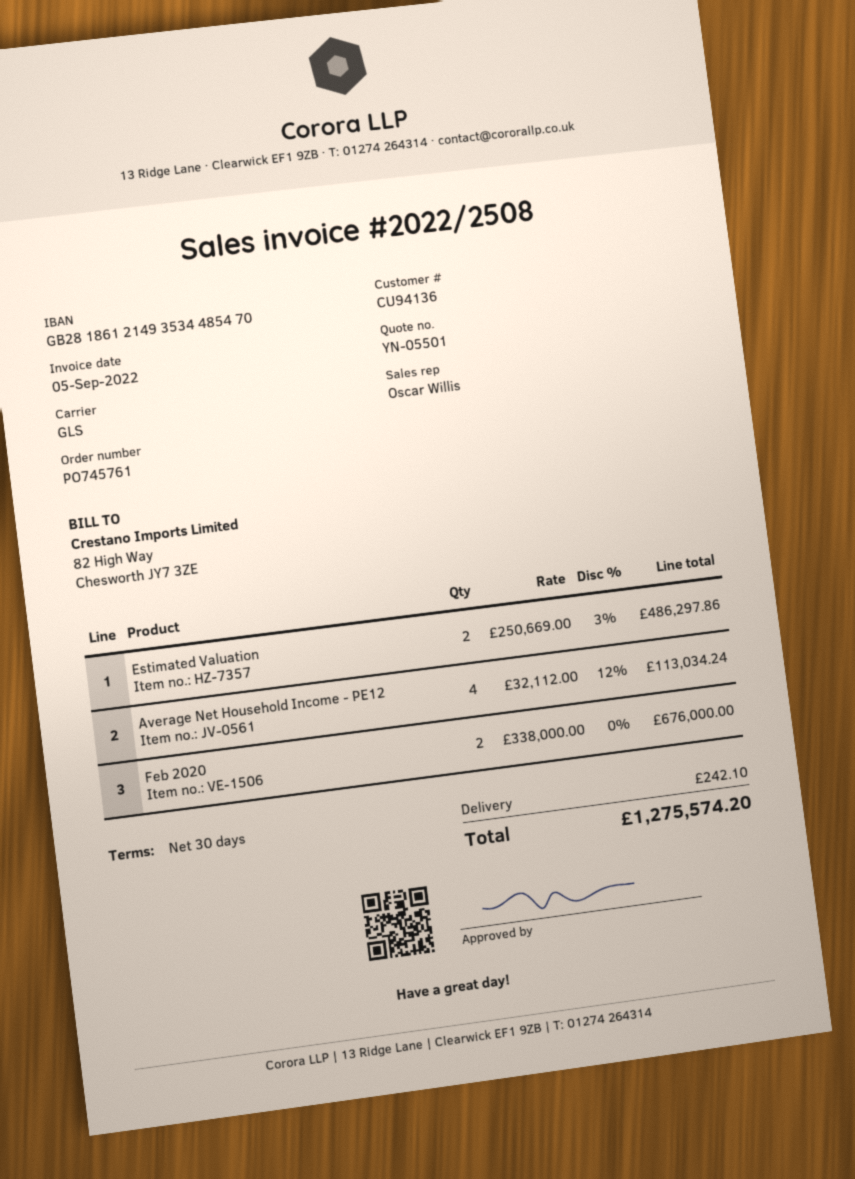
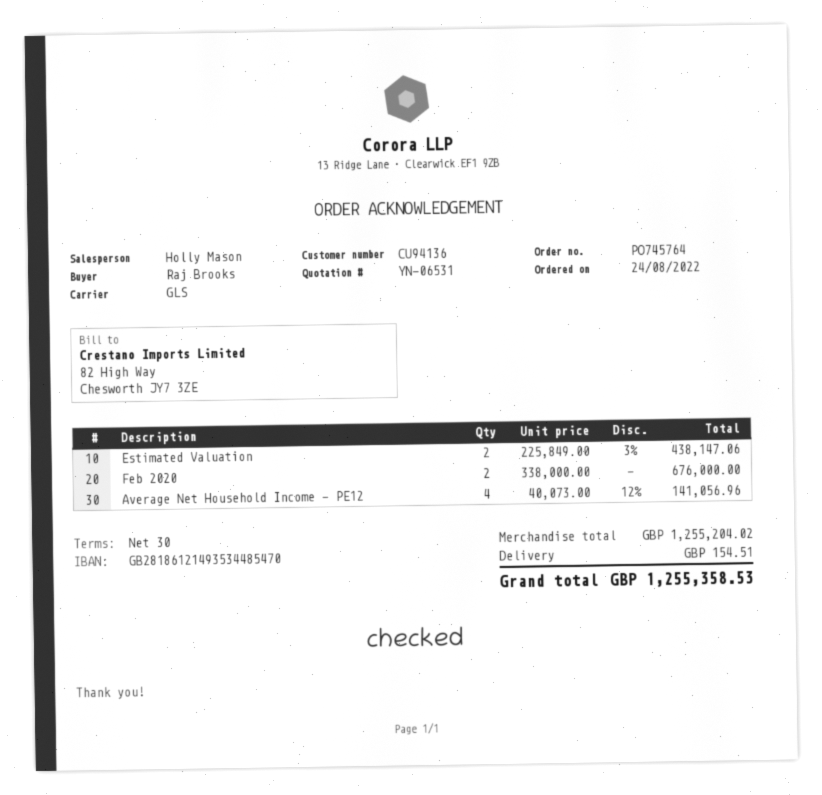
quote number: YN-05501 -> YN-06531
order number: PO745761 -> PO745764
sales rep: Oscar Willis -> Holly Mason
Estimated Valuation: 2 x 250669.00 - 3% = 486297.86 -> 2 x 225849.00 - 3% = 438147.06
Average Net Household Income - PE12: 4 x 32112.00 - 12% = 113034.24 -> 4 x 40073.00 - 12% = 141056.96
shipping: 242.10 -> 154.51
total: 1275574.20 -> 1255358.53

